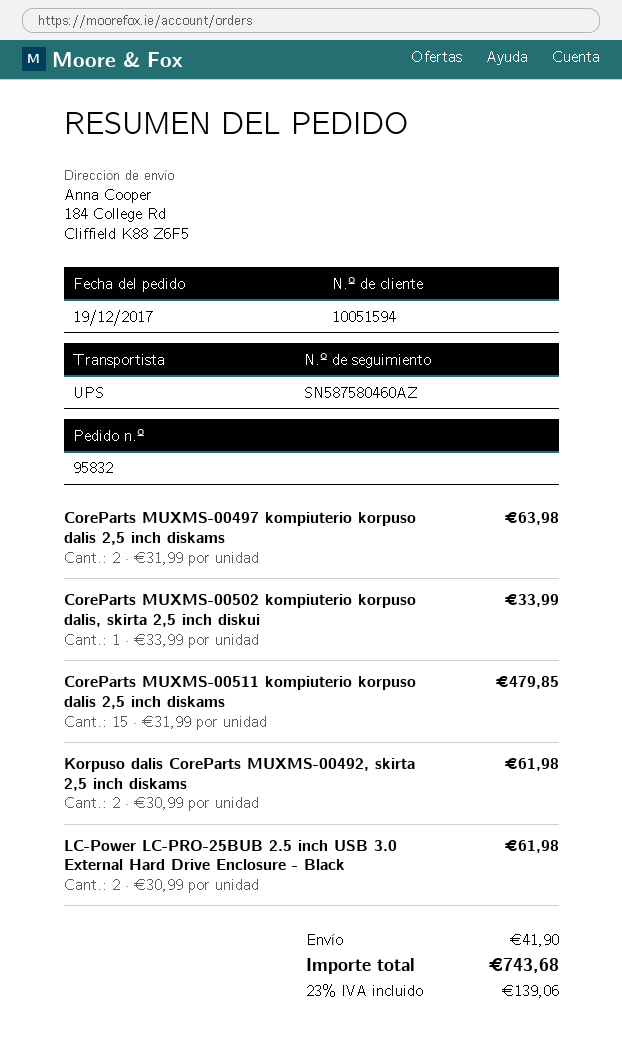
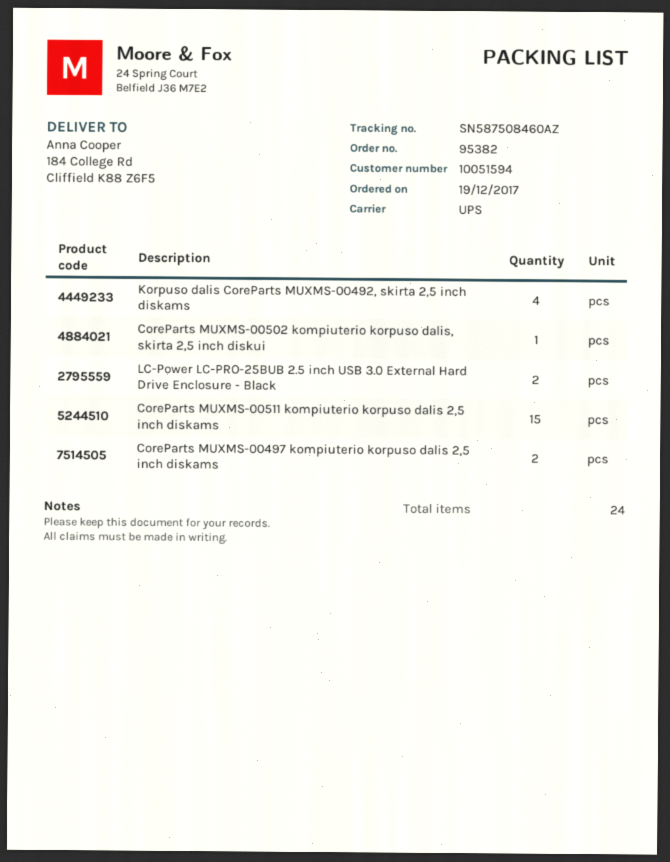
order number: 95832 -> 95382
tracking number: SN587580460AZ -> SN587508460AZ
Korpuso dalis CoreParts MUXMS-00492, skirta 2,5 inch diskams: 2 -> 4

